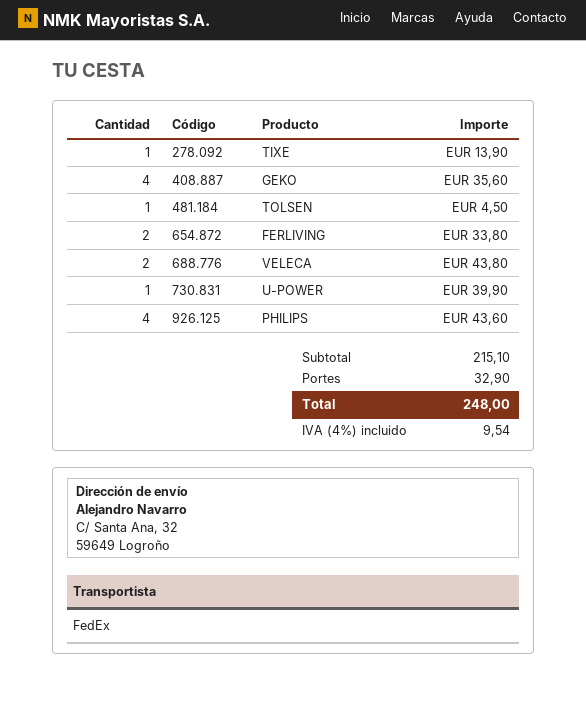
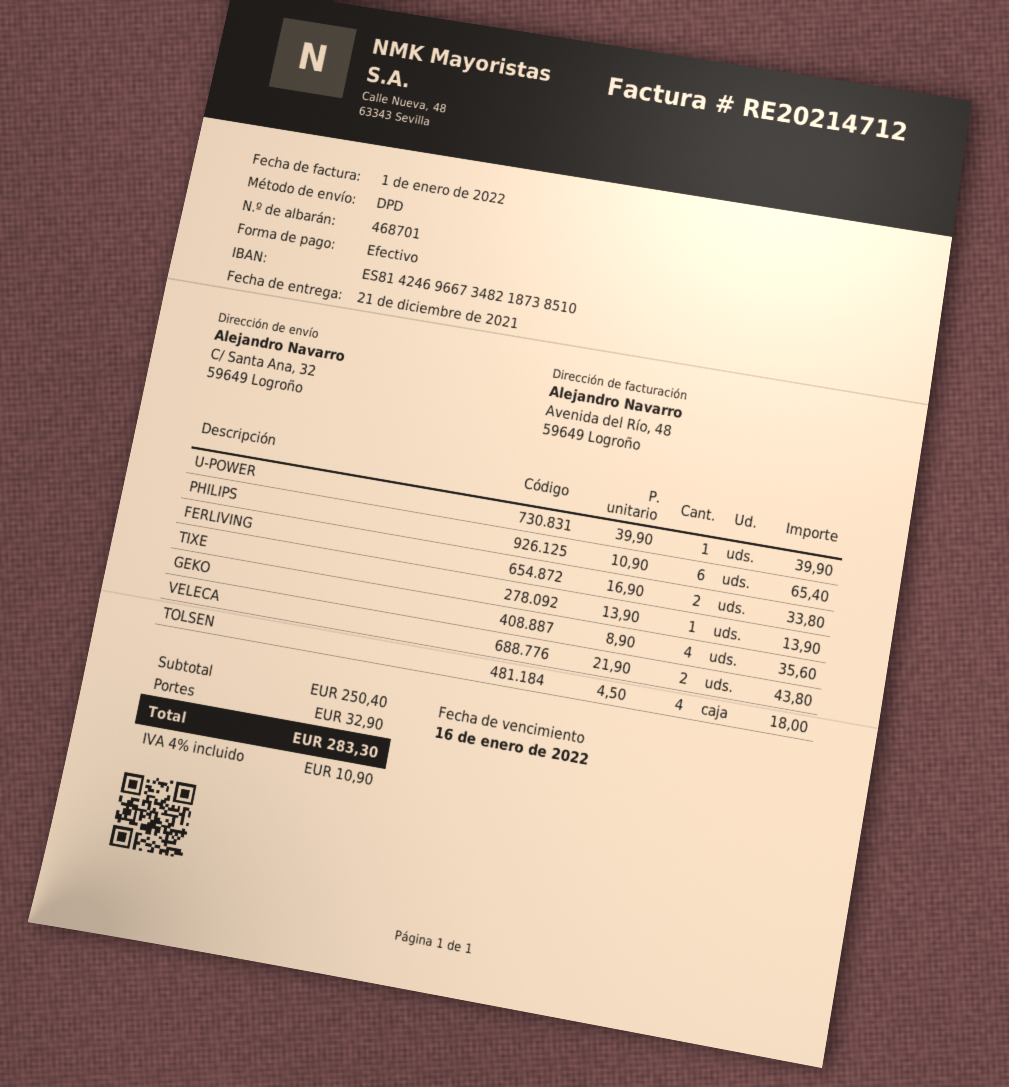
shipping method: FedEx -> DPD
TOLSEN: 1 for 4.50 -> 4 for 18.00
PHILIPS: 4 for 43.60 -> 6 for 65.40
subtotal: 215.10 -> 250.40
tax: 4% = 9.54 -> 4% = 10.90
total: 248.00 -> 283.30

